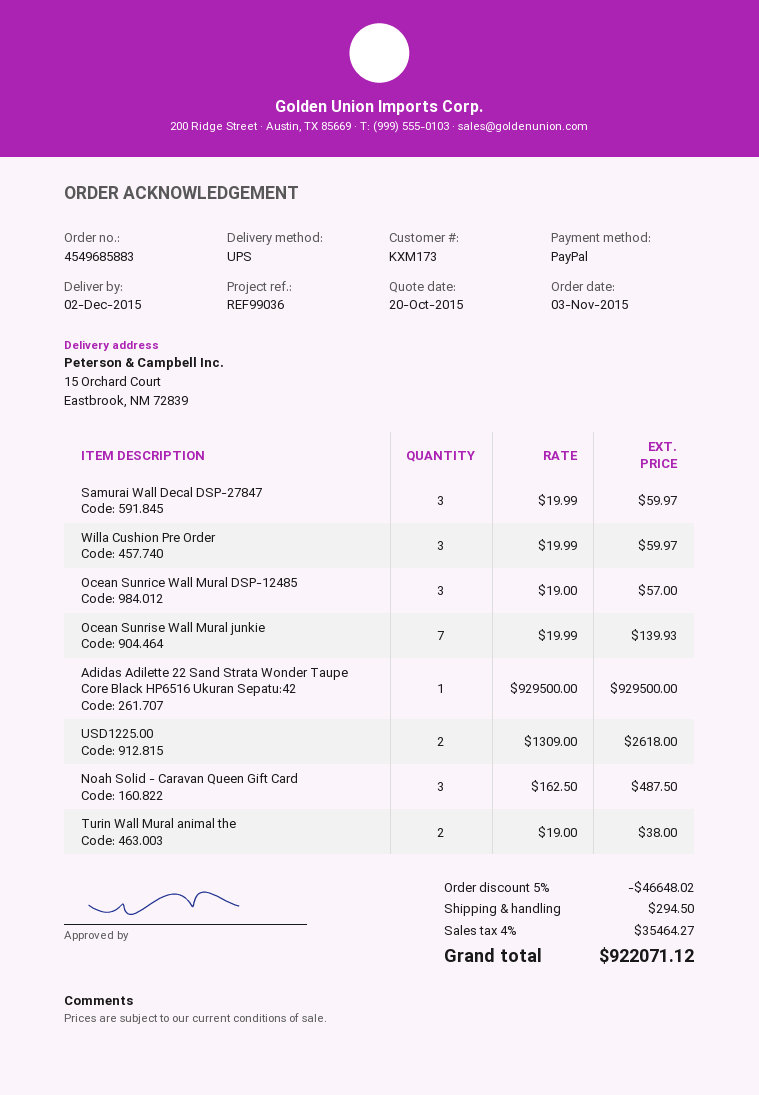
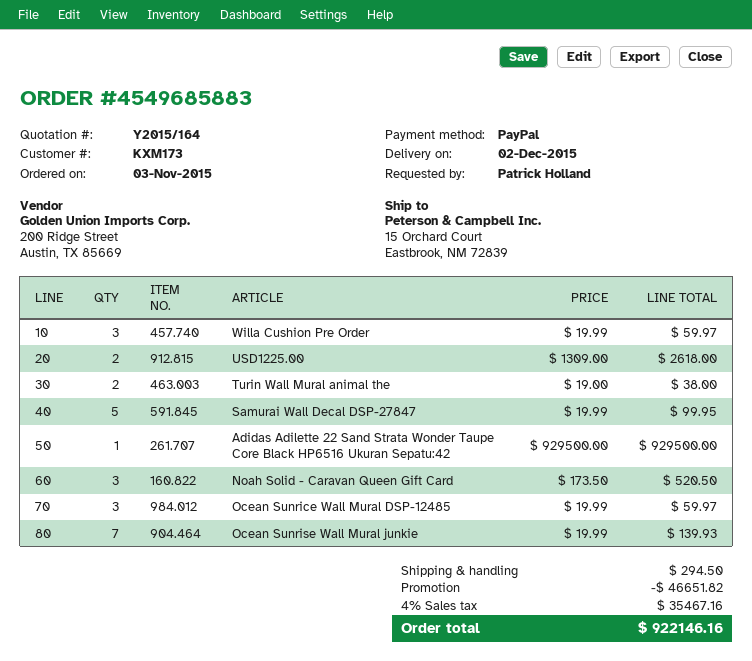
Samurai Wall Decal DSP-27847: 3 x 19.99 = 59.97 -> 5 x 19.99 = 99.95
Ocean Sunrice Wall Mural DSP-12485: 3 x 19.00 = 57.00 -> 3 x 19.99 = 59.97
Noah Solid - Caravan Queen Gift Card: 3 x 162.50 = 487.50 -> 3 x 173.50 = 520.50
discount: 46648.02 -> 46651.82
tax: 4% = 35464.27 -> 4% = 35467.16
total: 922071.12 -> 922146.16

